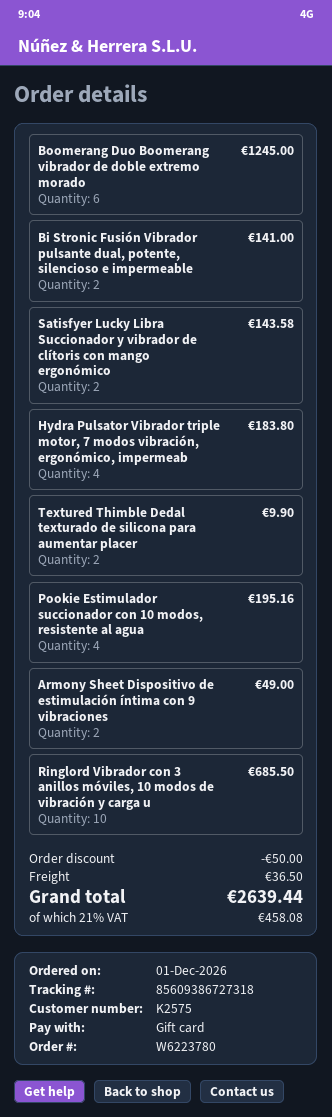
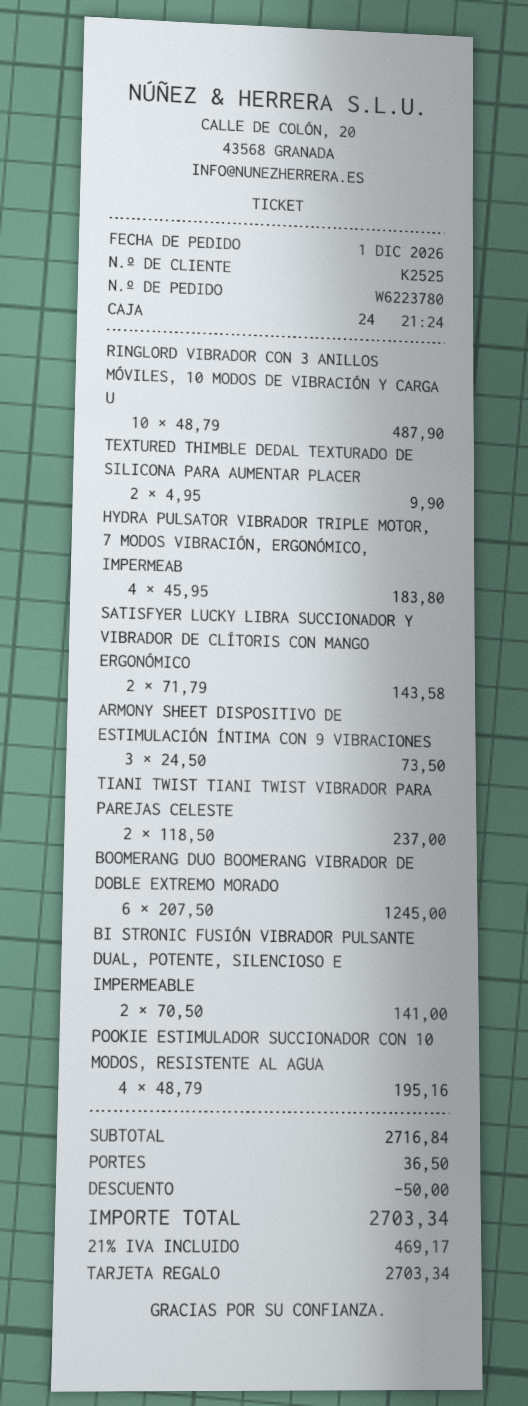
customer number: K2575 -> K2525
Armony Sheet Dispositivo de estimulación íntima con 9 vibraciones: 2 for 49.00 -> 3 for 73.50
Ringlord Vibrador con 3 anillos móviles, 10 modos de vibración y carga u: 10 for 685.50 -> 10 for 487.90
TIANI TWIST TIANI TWIST VIBRADOR PARA PAREJAS CELESTE: none -> 2 for 237.00
tax: 21% = 458.08 -> 21% = 469.17
total: 2639.44 -> 2703.34

